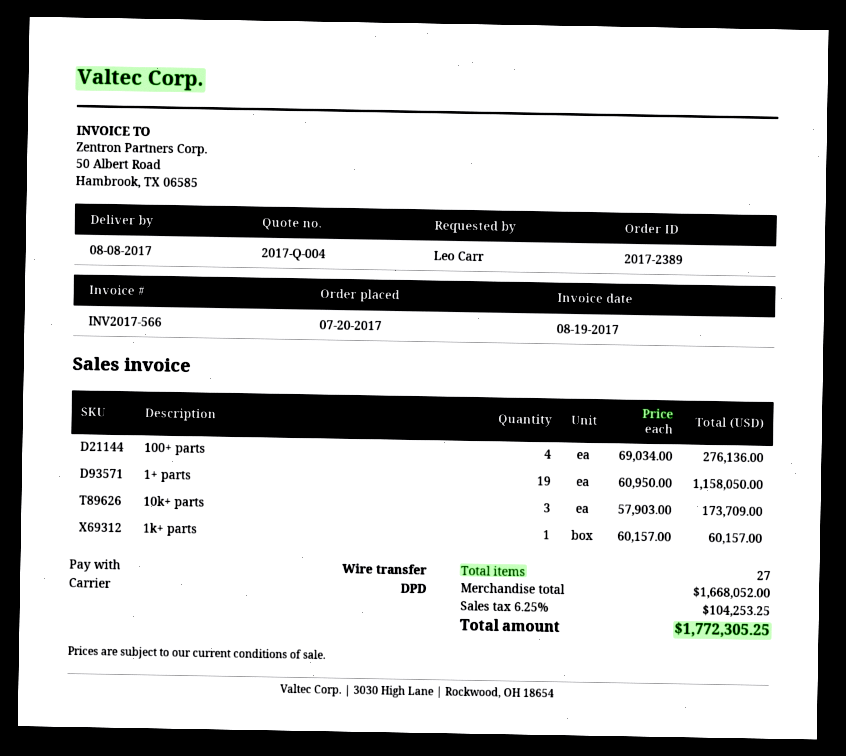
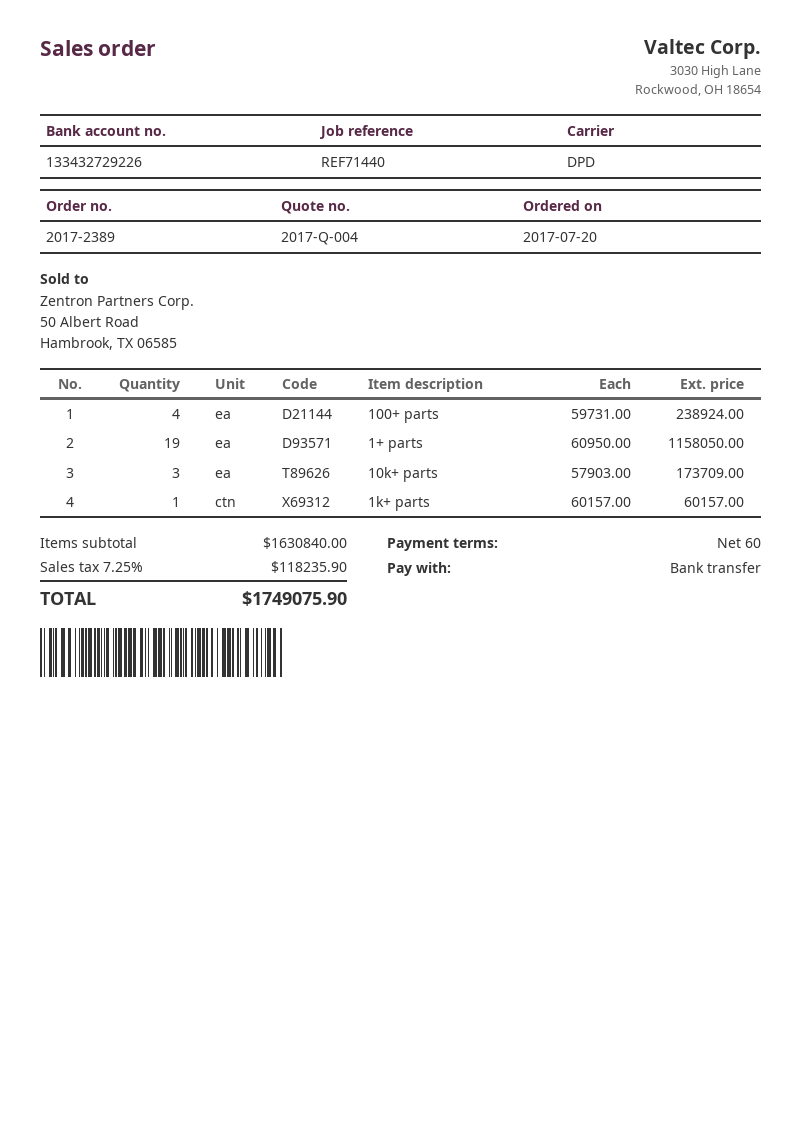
100+ parts: 4 x 69034.00 = 276136.00 -> 4 x 59731.00 = 238924.00
subtotal: 1668052.00 -> 1630840.00
tax: 6.25% = 104253.25 -> 7.25% = 118235.90
total: 1772305.25 -> 1749075.90

